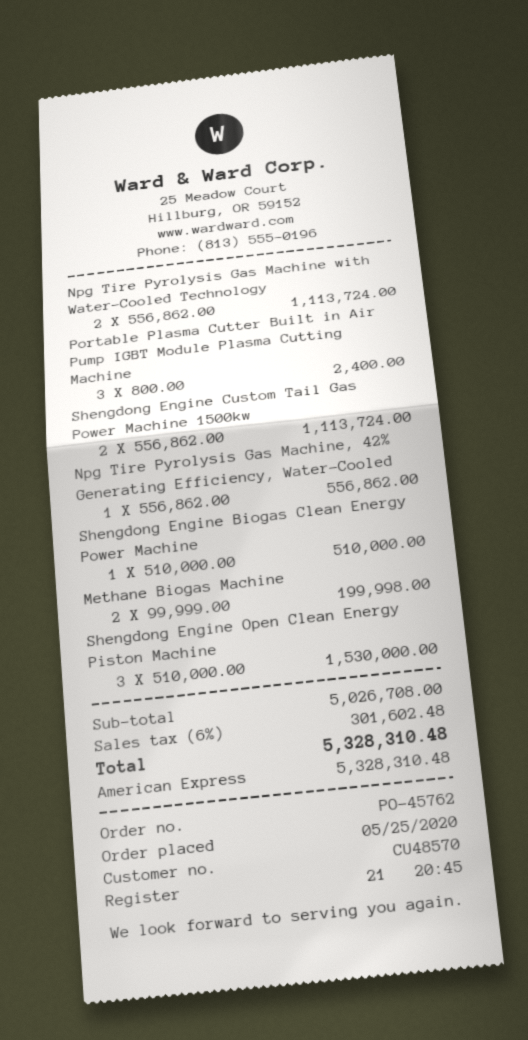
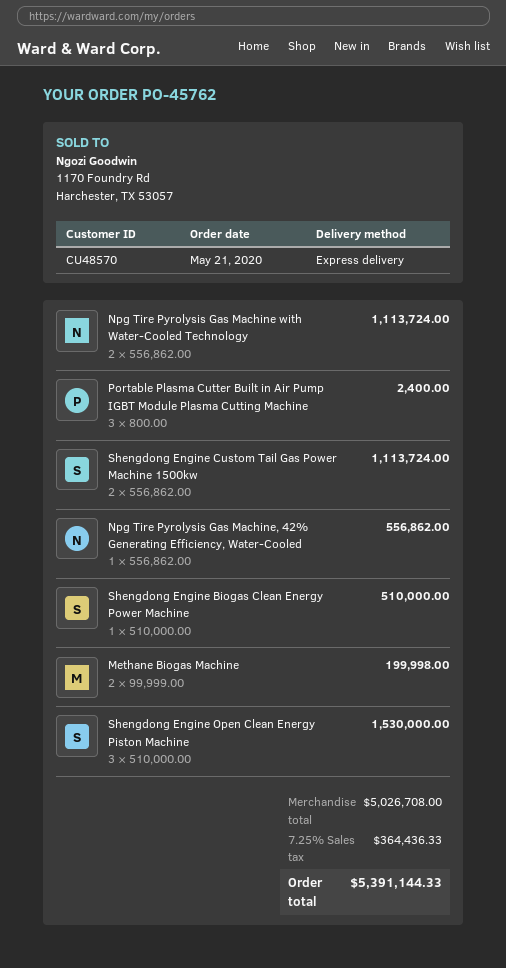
order date: 2020-05-25 -> 2020-05-21
tax: 6% = 301602.48 -> 7.25% = 364436.33
total: 5328310.48 -> 5391144.33

